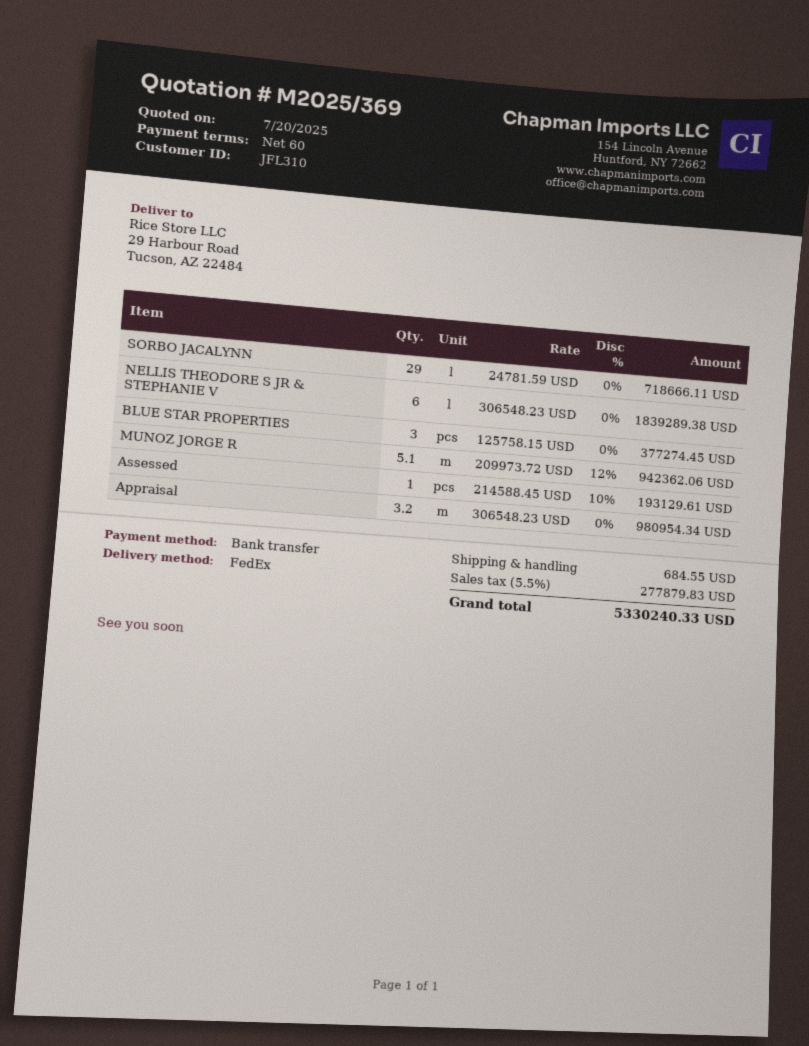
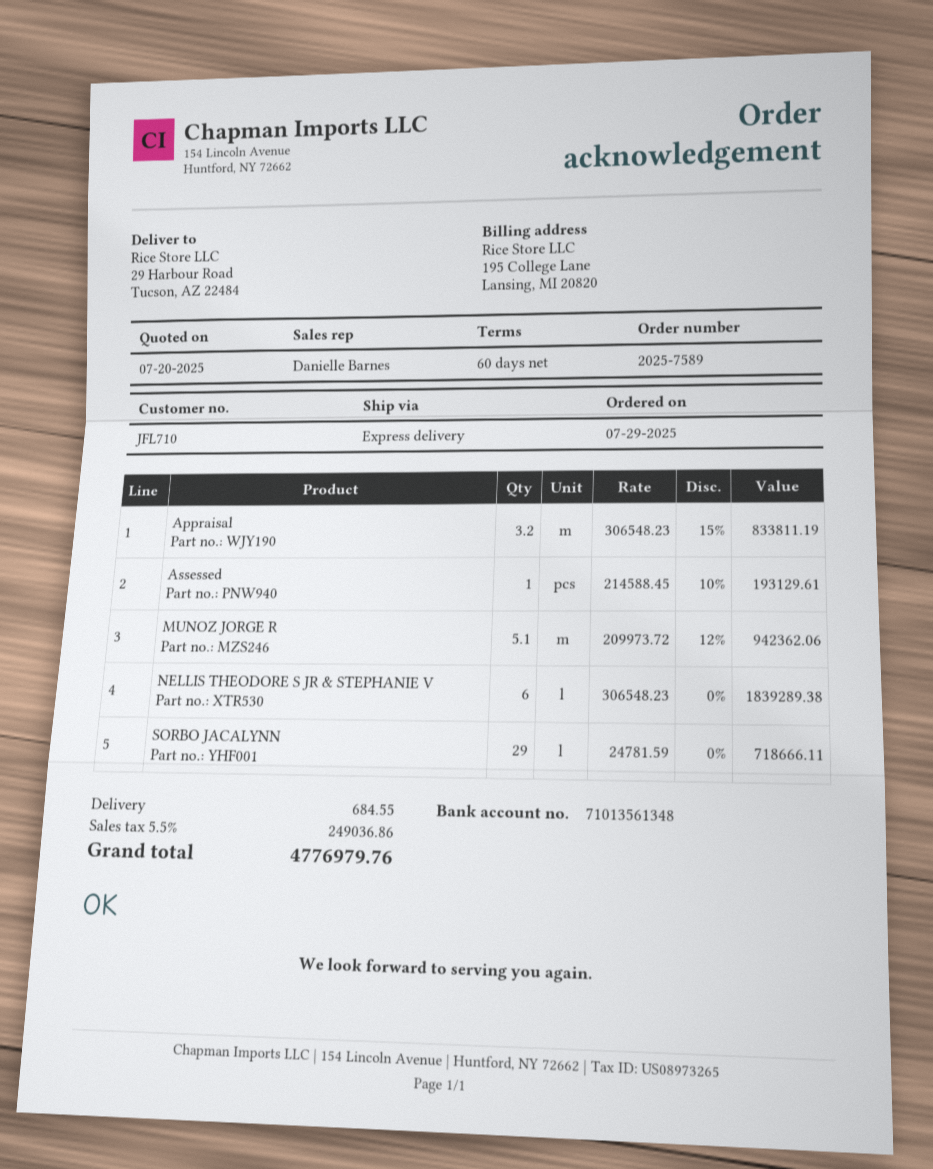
customer number: JFL310 -> JFL710
shipping method: FedEx -> express
BLUE STAR PROPERTIES: 3 x 125758.15 = 377274.45 -> none
Appraisal: 3.2 x 306548.23 = 980954.34 -> 3.2 x 306548.23 - 15% = 833811.19
tax: 5.5% = 277879.83 -> 5.5% = 249036.86
total: 5330240.33 -> 4776979.76

